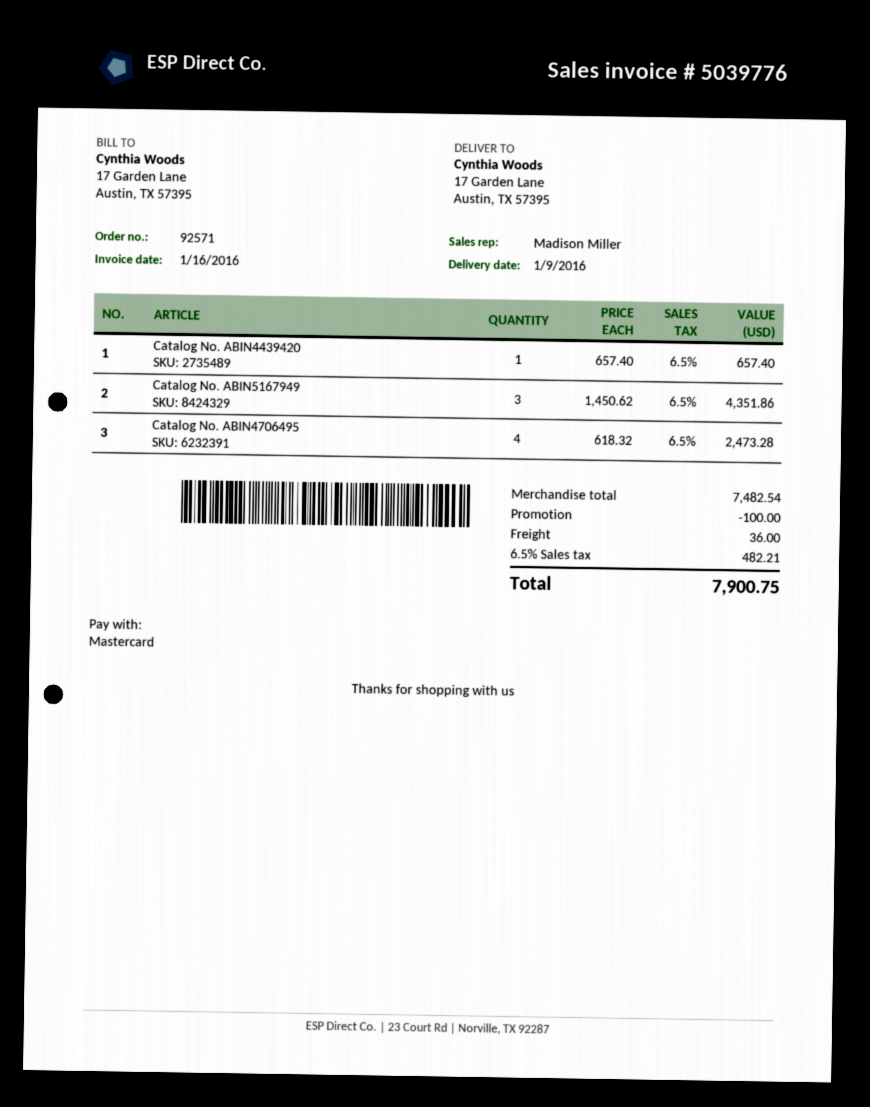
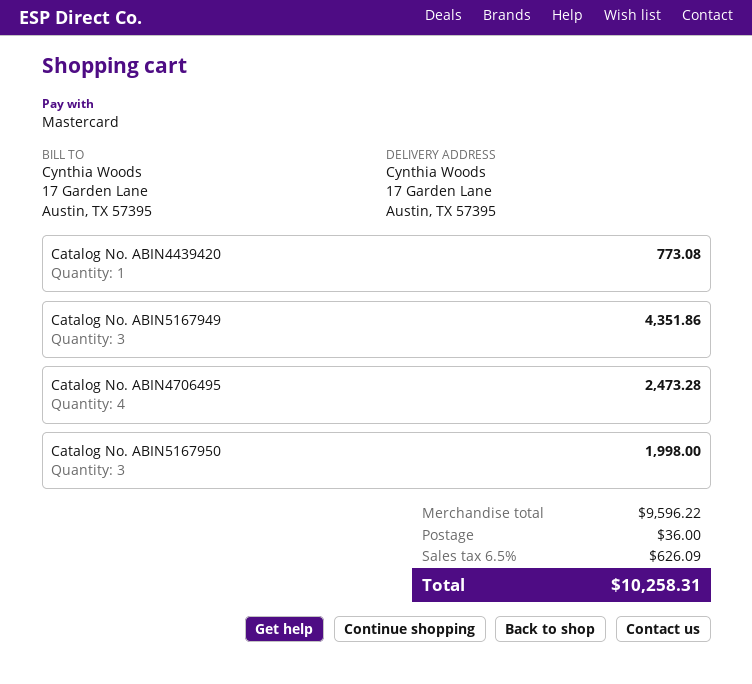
Catalog No. ABIN4439420: 1 for 657.40 -> 1 for 773.08
Catalog No. ABIN5167950: none -> 3 for 1998.00
subtotal: 7482.54 -> 9596.22
discount: 100.00 -> none
tax: 6.5% = 482.21 -> 6.5% = 626.09
total: 7900.75 -> 10258.31

